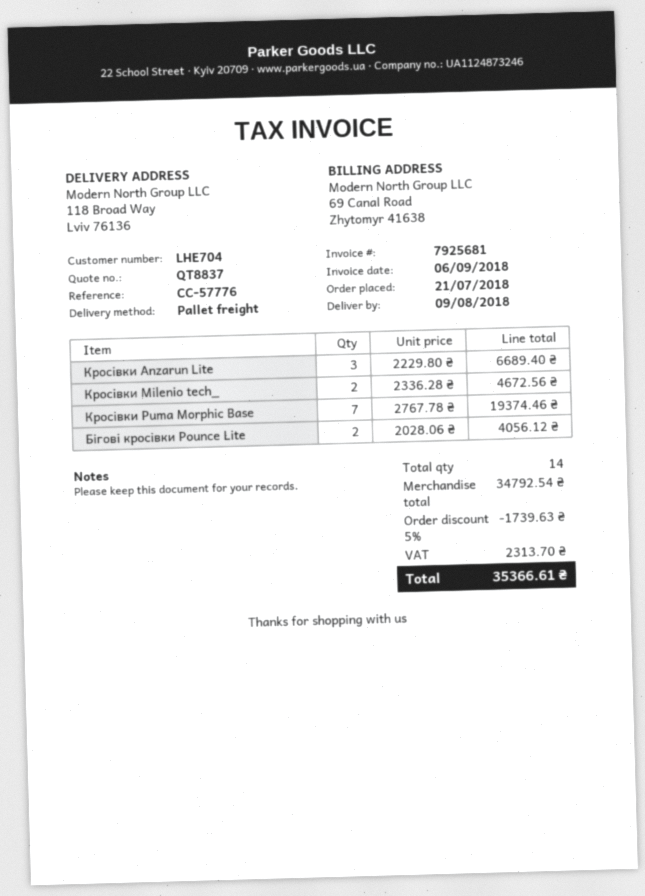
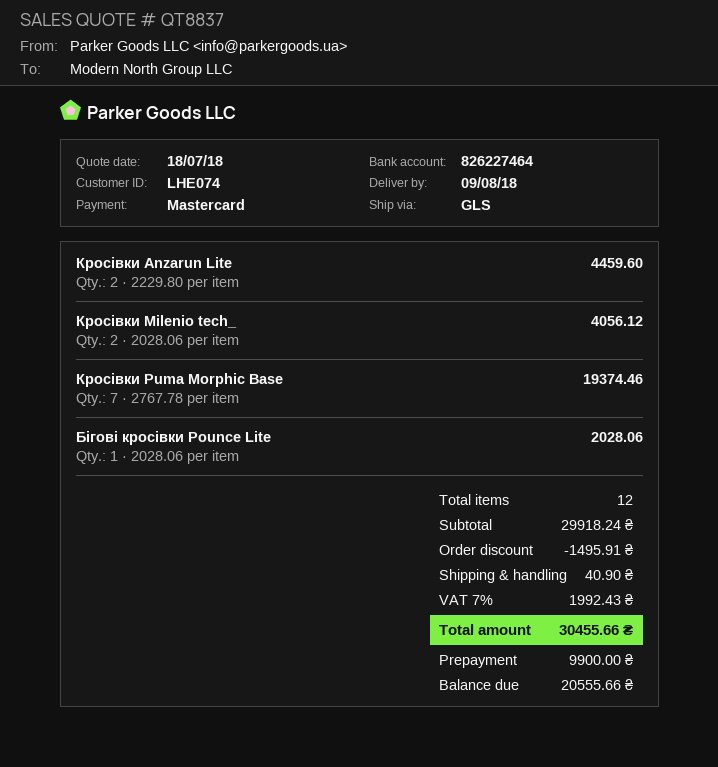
customer number: LHE704 -> LHE074
shipping method: pallet freight -> GLS
Кросівки Anzarun Lite: 3 x 2229.80 = 6689.40 -> 2 x 2229.80 = 4459.60
Кросівки Milenio tech_: 2 x 2336.28 = 4672.56 -> 2 x 2028.06 = 4056.12
Бігові кросівки Pounce Lite: 2 x 2028.06 = 4056.12 -> 1 x 2028.06 = 2028.06
total quantity: 14 -> 12
subtotal: 34792.54 -> 29918.24
discount: 1739.63 -> 1495.91
shipping: none -> 40.90
tax: 2313.70 -> 1992.43
total: 35366.61 -> 30455.66

